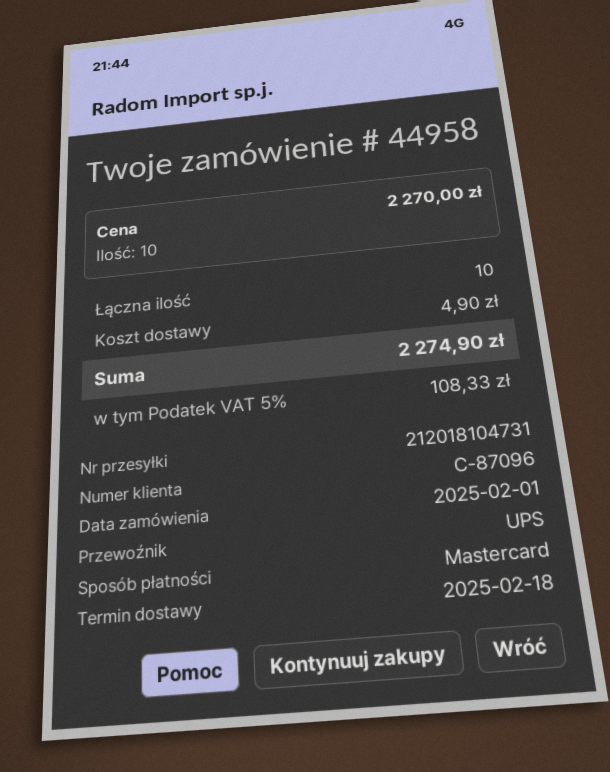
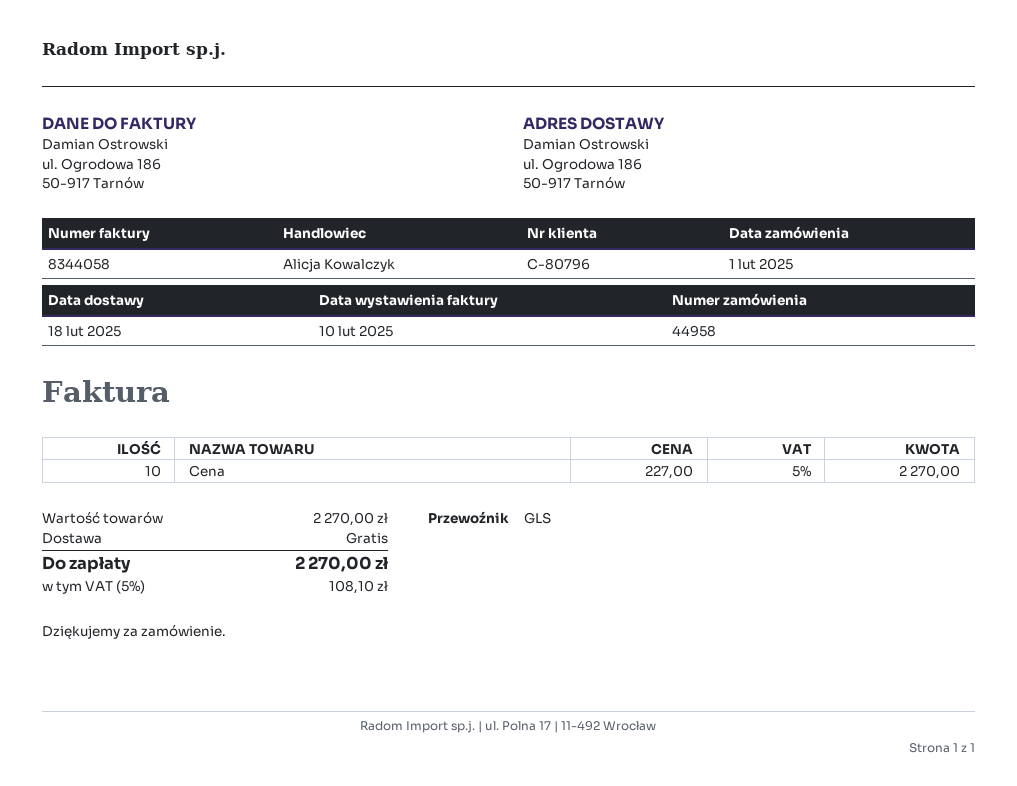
customer number: C-87096 -> C-80796
shipping method: UPS -> GLS
shipping: 4.90 -> 0.00
tax: 5% = 108.33 -> 5% = 108.10
total: 2274.90 -> 2270.00

